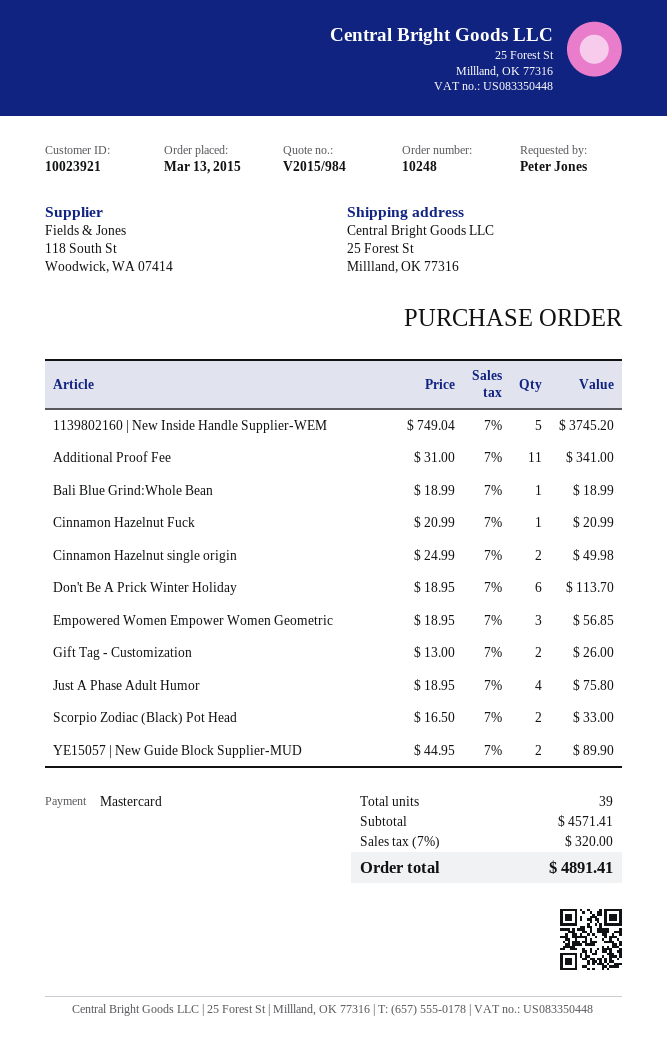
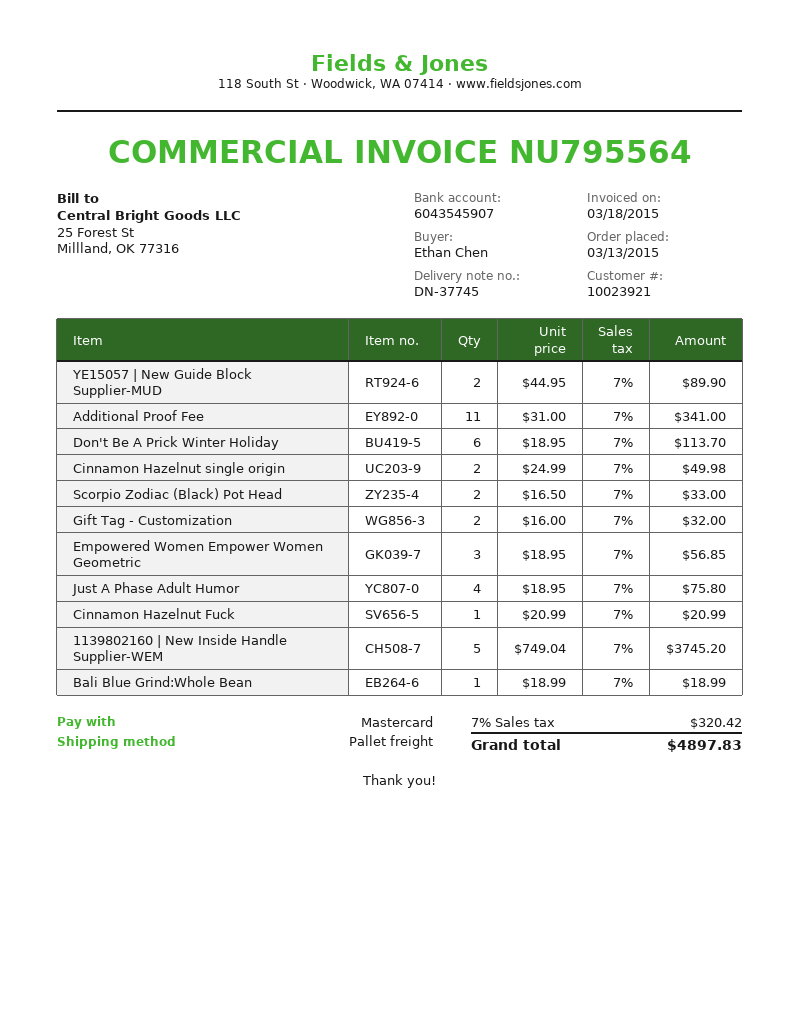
ordered by: Peter Jones -> Ethan Chen
Gift Tag - Customization: 2 x 13.00 = 26.00 -> 2 x 16.00 = 32.00
tax: 7% = 320.00 -> 7% = 320.42
total: 4891.41 -> 4897.83

